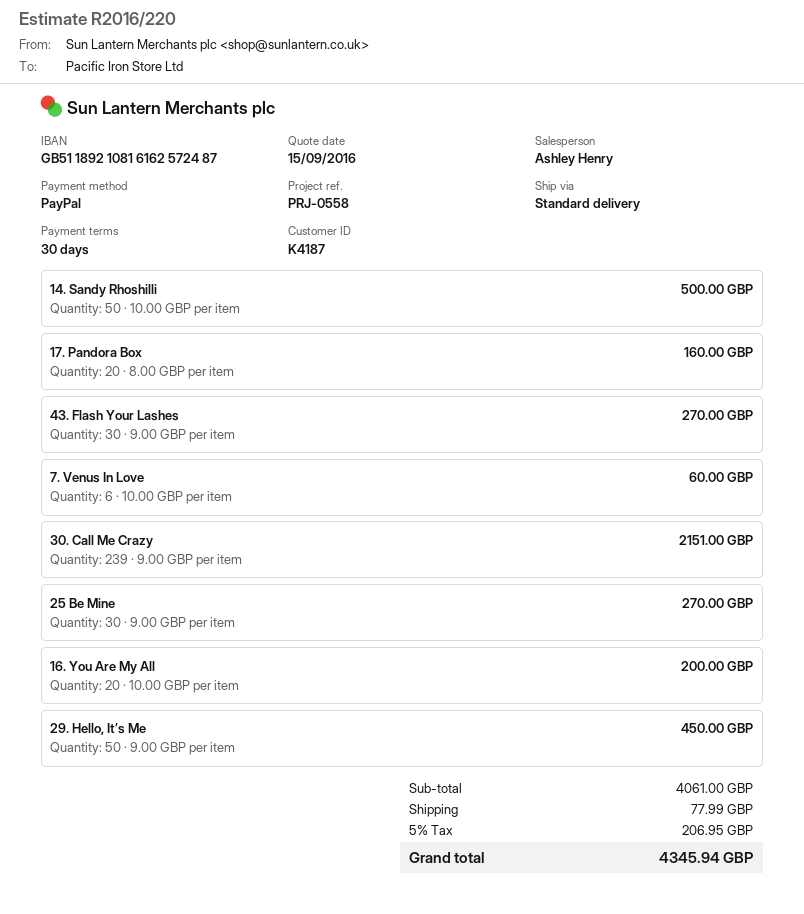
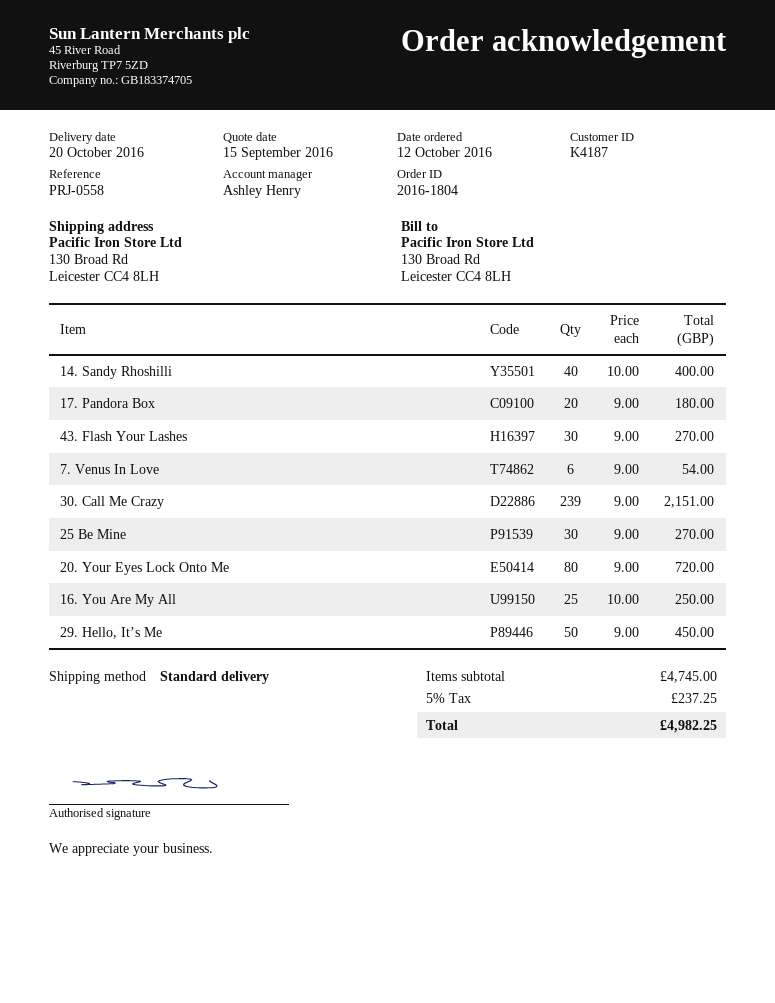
14. Sandy Rhoshilli: 50 x 10.00 = 500.00 -> 40 x 10.00 = 400.00
17. Pandora Box: 20 x 8.00 = 160.00 -> 20 x 9.00 = 180.00
7. Venus In Love: 6 x 10.00 = 60.00 -> 6 x 9.00 = 54.00
16. You Are My All: 20 x 10.00 = 200.00 -> 25 x 10.00 = 250.00
20. Your Eyes Lock Onto Me: none -> 80 x 9.00 = 720.00
subtotal: 4061.00 -> 4745.00
shipping: 77.99 -> none
tax: 5% = 206.95 -> 5% = 237.25
total: 4345.94 -> 4982.25

